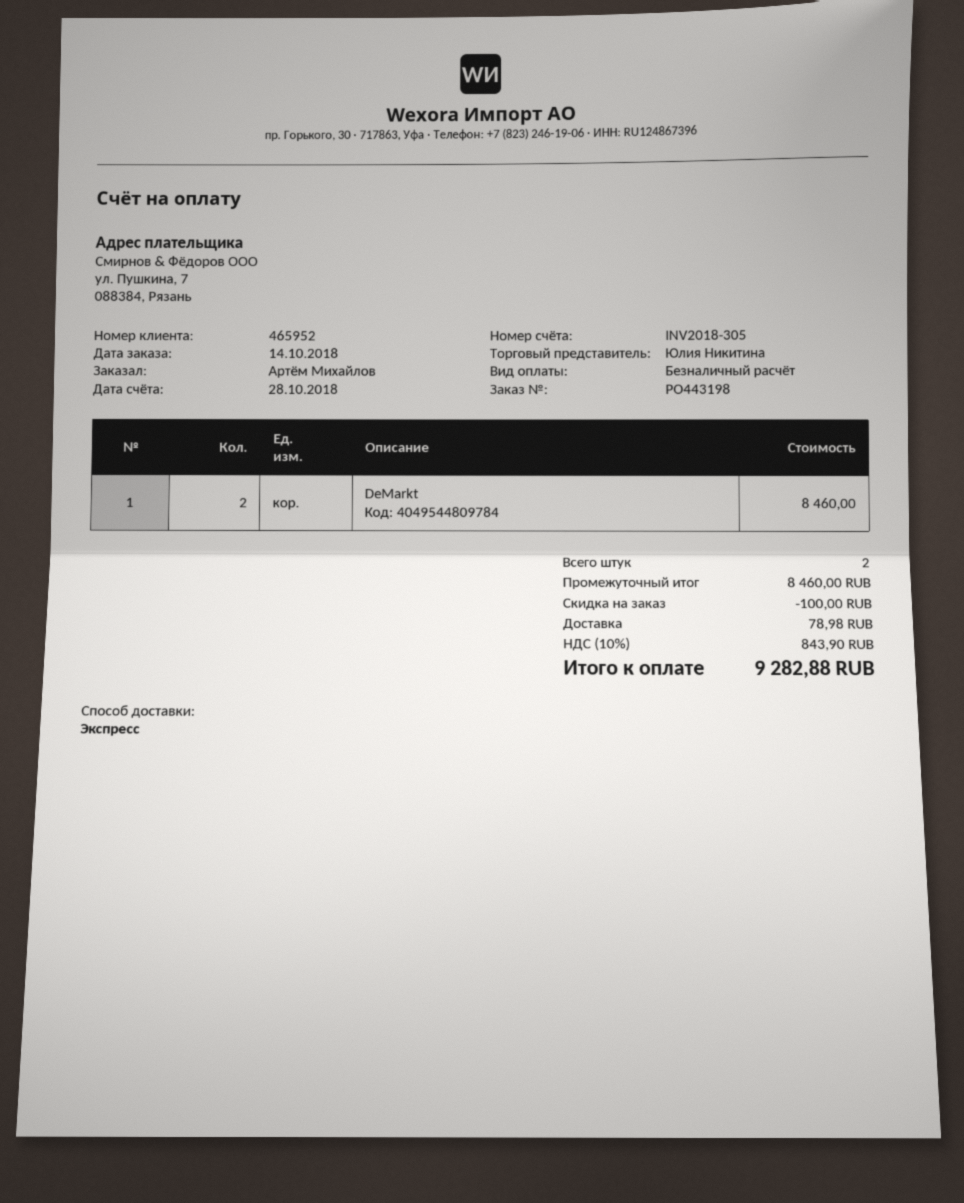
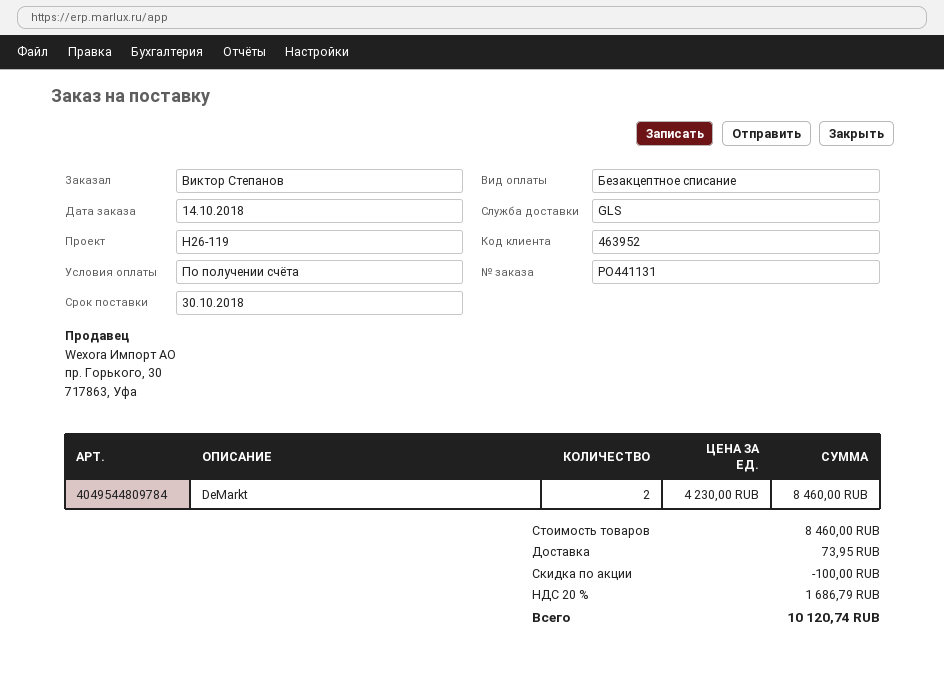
order number: PO443198 -> PO441131
customer number: 465952 -> 463952
ordered by: Артём Михайлов -> Виктор Степанов
payment method: bank transfer -> direct debit
shipping method: express -> GLS
shipping: 78.98 -> 73.95
tax: 10% = 843.90 -> 20% = 1686.79
total: 9282.88 -> 10120.74

